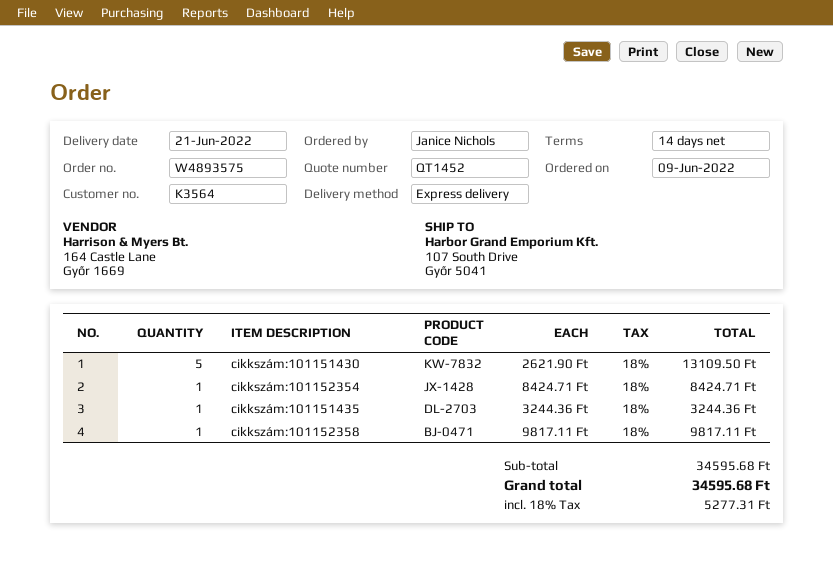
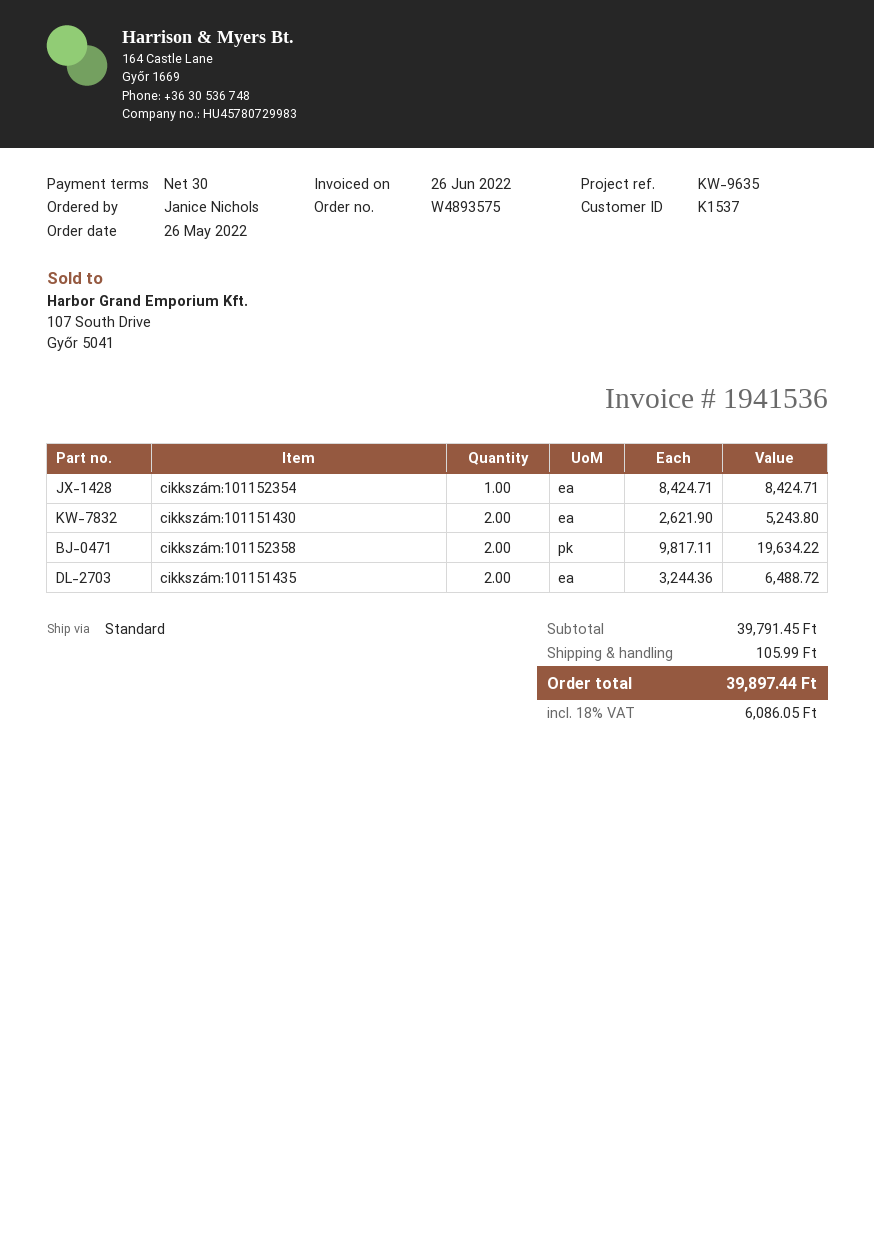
order date: 2022-06-09 -> 2022-05-26
payment terms: 14 days -> 30 days
customer number: K3564 -> K1537
shipping method: express -> standard
cikkszám:101151430: 5 x 2621.90 = 13109.50 -> 2 x 2621.90 = 5243.80
cikkszám:101151435: 1 x 3244.36 = 3244.36 -> 2 x 3244.36 = 6488.72
cikkszám:101152358: 1 x 9817.11 = 9817.11 -> 2 x 9817.11 = 19634.22
subtotal: 34595.68 -> 39791.45
shipping: none -> 105.99
tax: 18% = 5277.31 -> 18% = 6086.05
total: 34595.68 -> 39897.44

